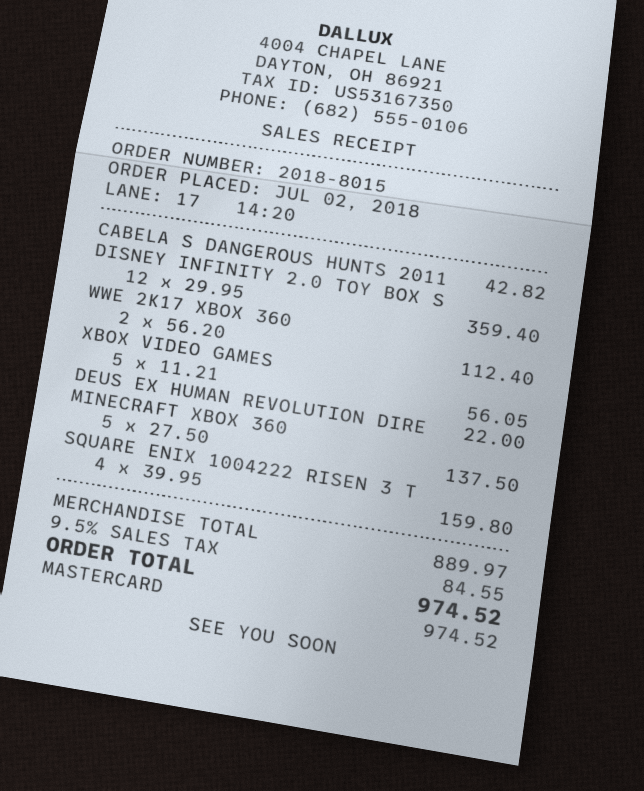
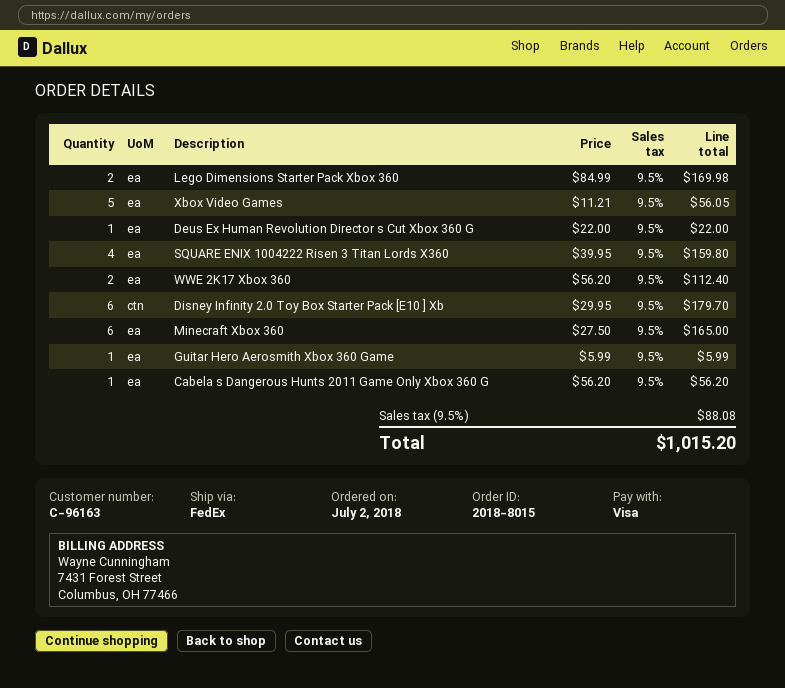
payment method: Mastercard -> Visa
CABELA S DANGEROUS HUNTS 2011: 1 x 42.82 = 42.82 -> 1 x 56.20 = 56.20
DISNEY INFINITY 2.0 TOY BOX S: 12 x 29.95 = 359.40 -> 6 x 29.95 = 179.70
MINECRAFT XBOX 360: 5 x 27.50 = 137.50 -> 6 x 27.50 = 165.00
Lego Dimensions Starter Pack Xbox 360: none -> 2 x 84.99 = 169.98
Guitar Hero Aerosmith Xbox 360 Game: none -> 1 x 5.99 = 5.99
tax: 9.5% = 84.55 -> 9.5% = 88.08
total: 974.52 -> 1015.20

